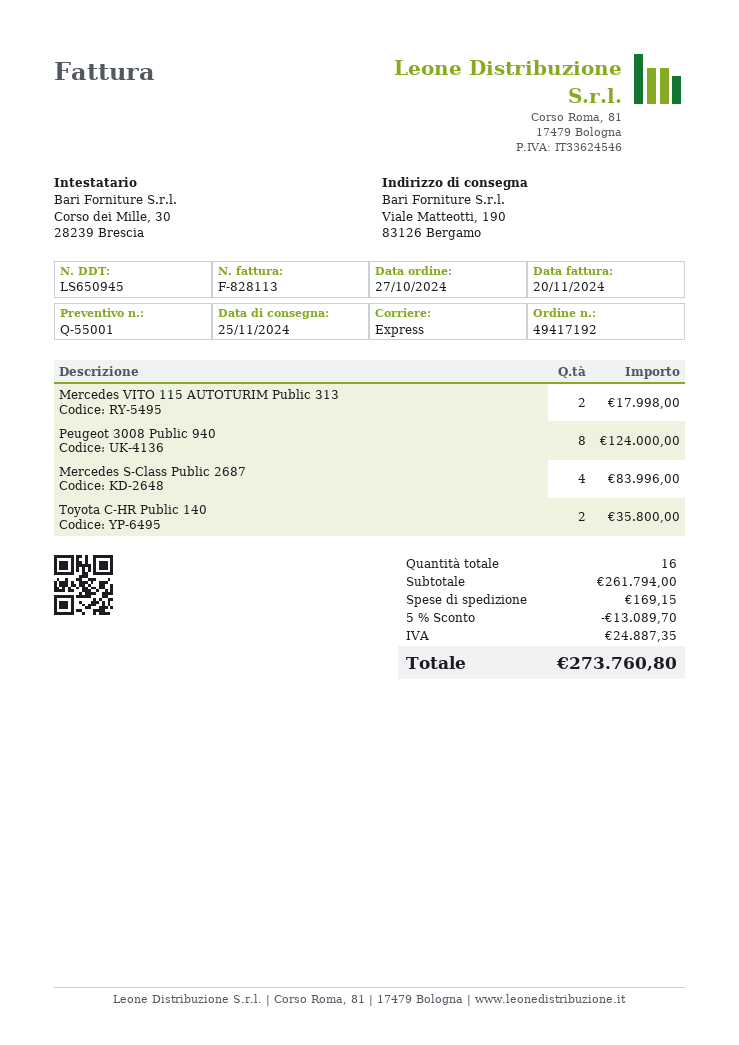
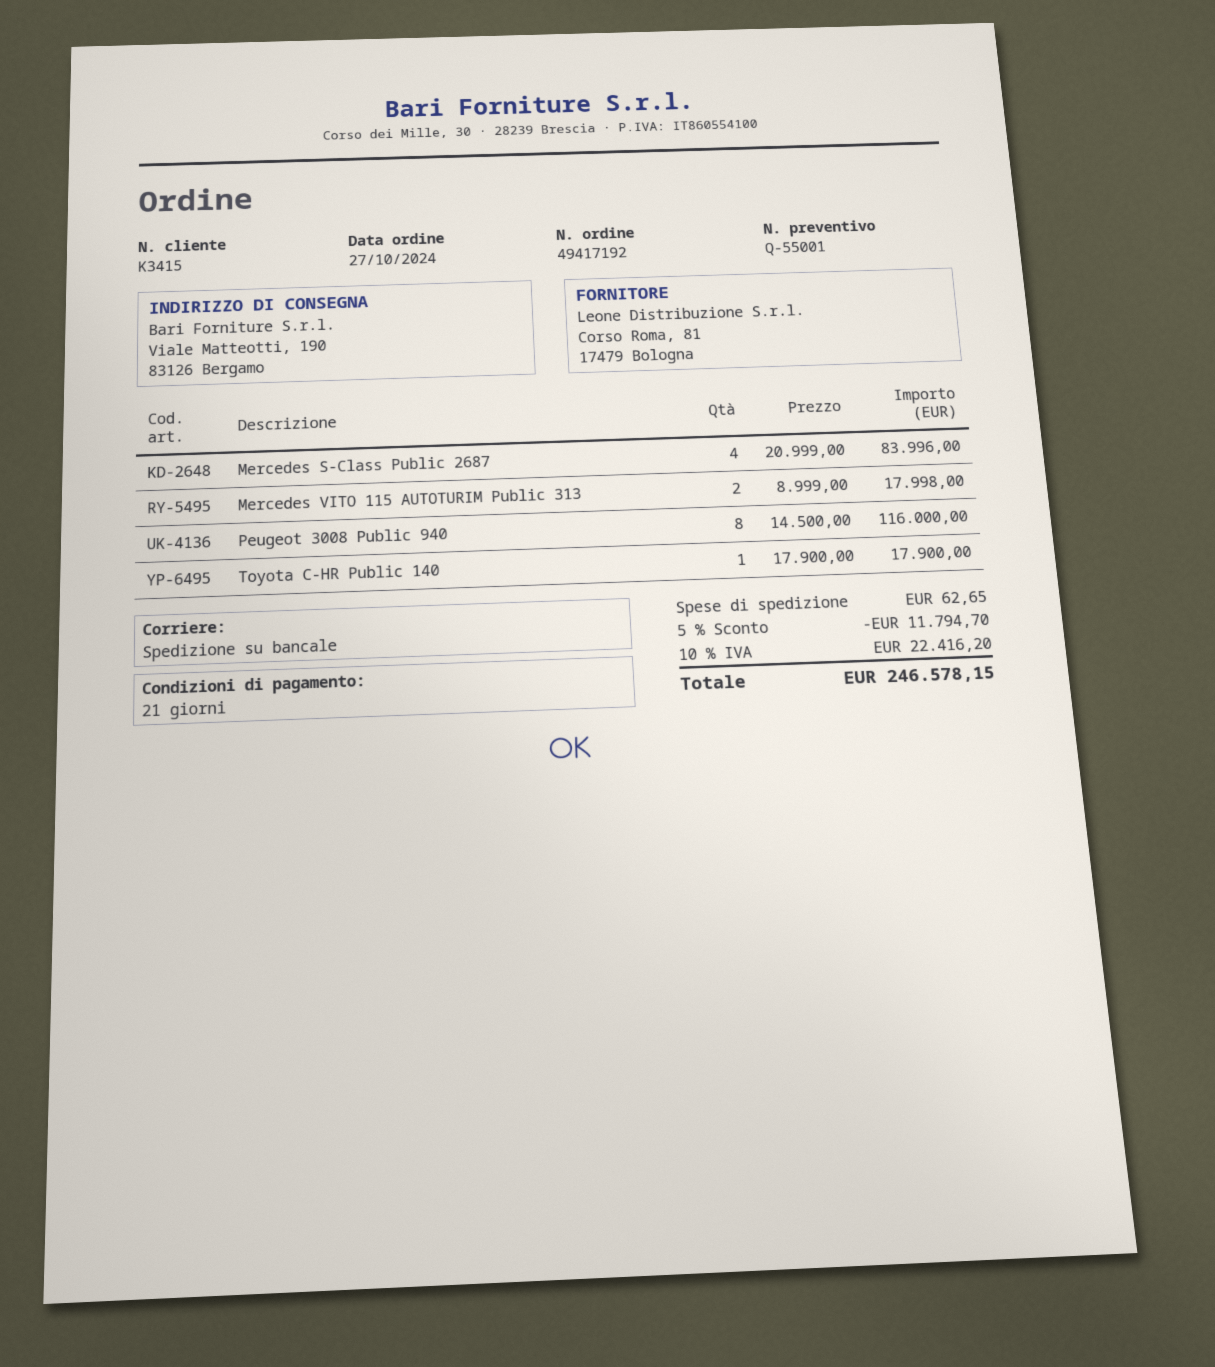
shipping method: express -> pallet freight
Peugeot 3008 Public 940: 8 for 124000.00 -> 8 for 116000.00
Toyota C-HR Public 140: 2 for 35800.00 -> 1 for 17900.00
discount: 5% = 13089.70 -> 5% = 11794.70
shipping: 169.15 -> 62.65
tax: 24887.35 -> 22416.20
total: 273760.80 -> 246578.15

